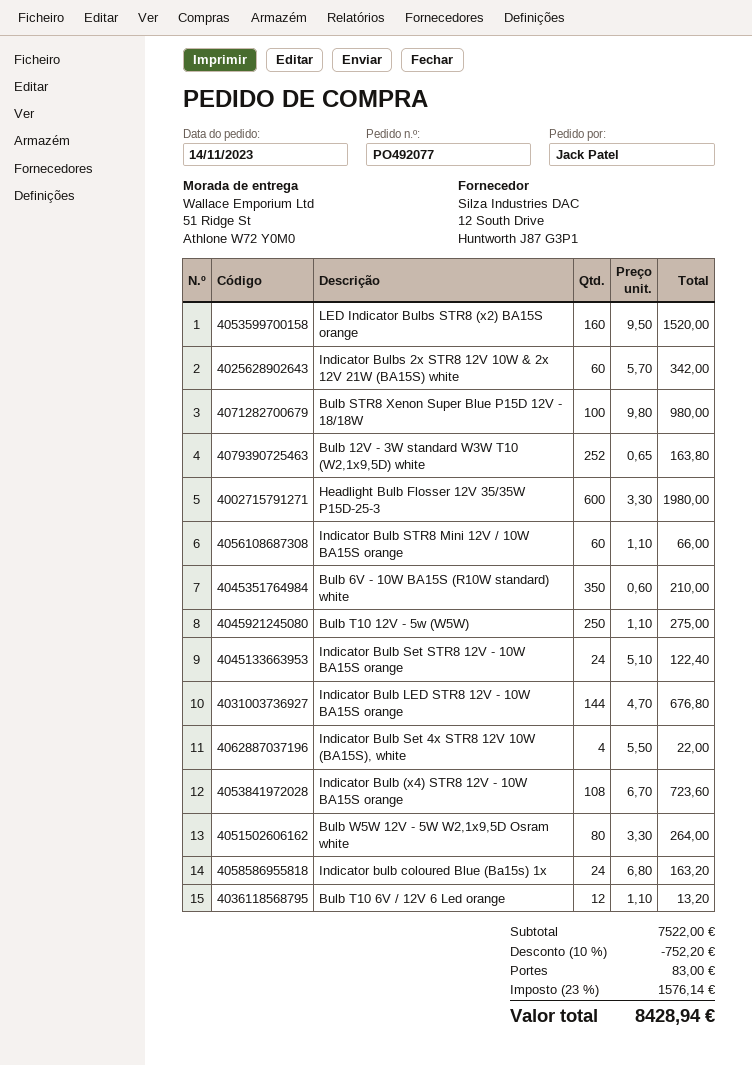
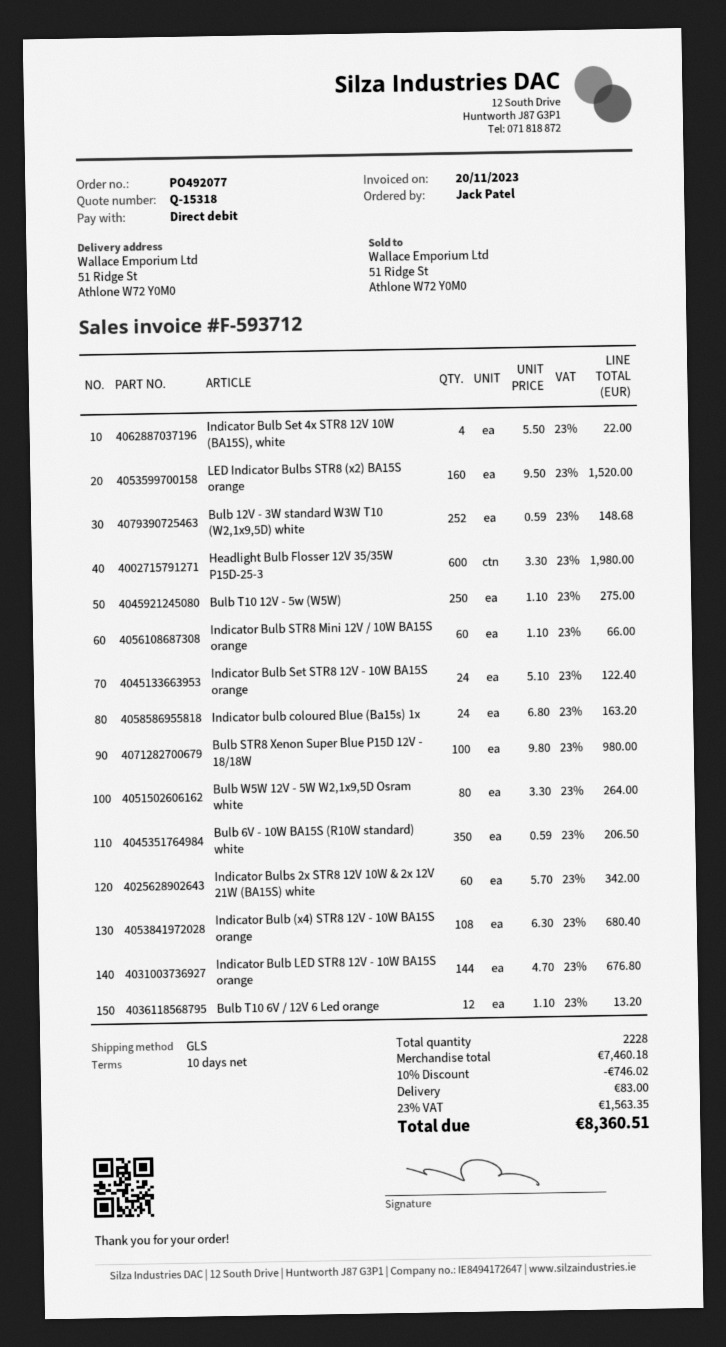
Bulb 12V - 3W standard W3W T10 (W2,1x9,5D) white: 252 x 0.65 = 163.80 -> 252 x 0.59 = 148.68
Bulb 6V - 10W BA15S (R10W standard) white: 350 x 0.60 = 210.00 -> 350 x 0.59 = 206.50
Indicator Bulb (x4) STR8 12V - 10W BA15S orange: 108 x 6.70 = 723.60 -> 108 x 6.30 = 680.40
subtotal: 7522.00 -> 7460.18
discount: 10% = 752.20 -> 10% = 746.02
tax: 23% = 1576.14 -> 23% = 1563.35
total: 8428.94 -> 8360.51

